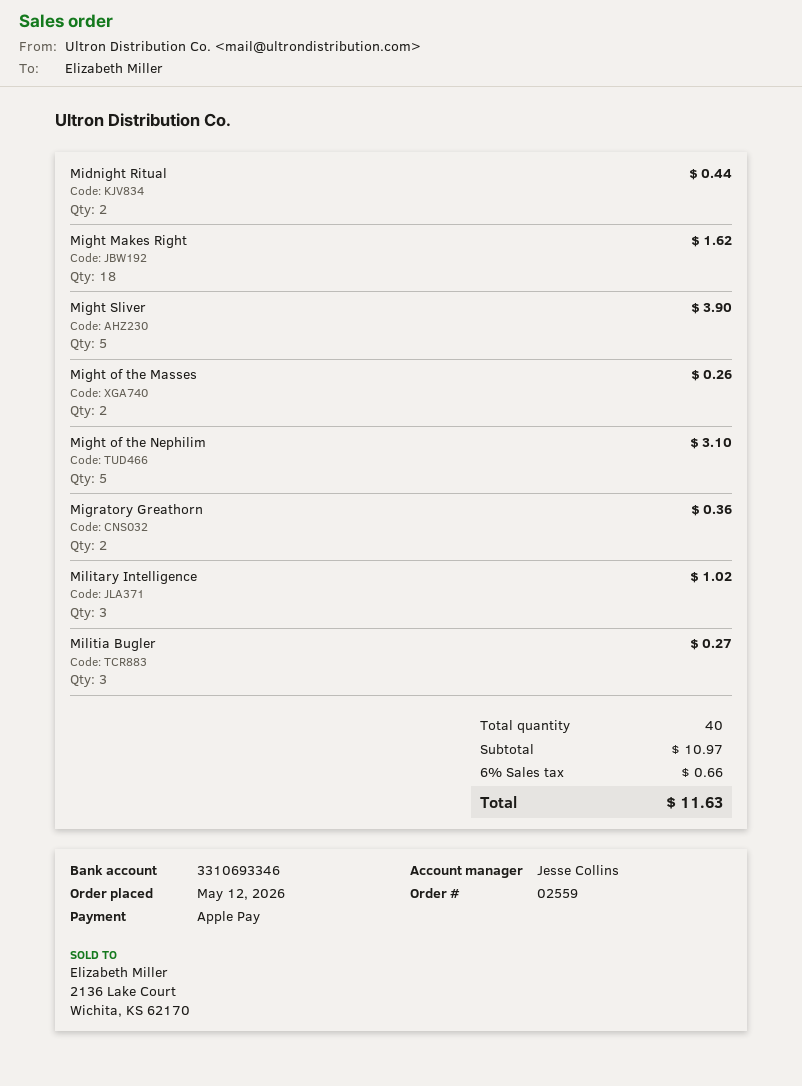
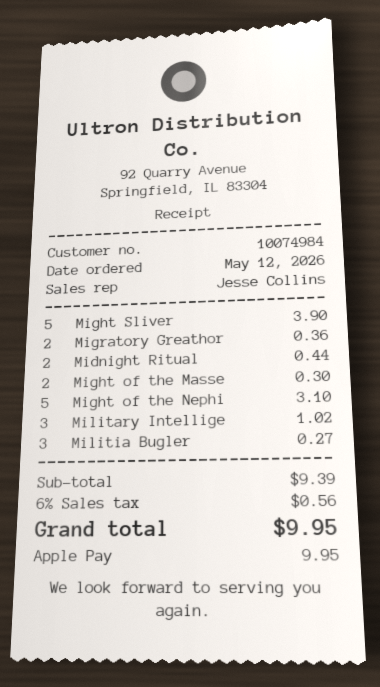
Might Makes Right: 18 for 1.62 -> none
Might of the Masses: 2 for 0.26 -> 2 for 0.30
subtotal: 10.97 -> 9.39
tax: 6% = 0.66 -> 6% = 0.56
total: 11.63 -> 9.95

